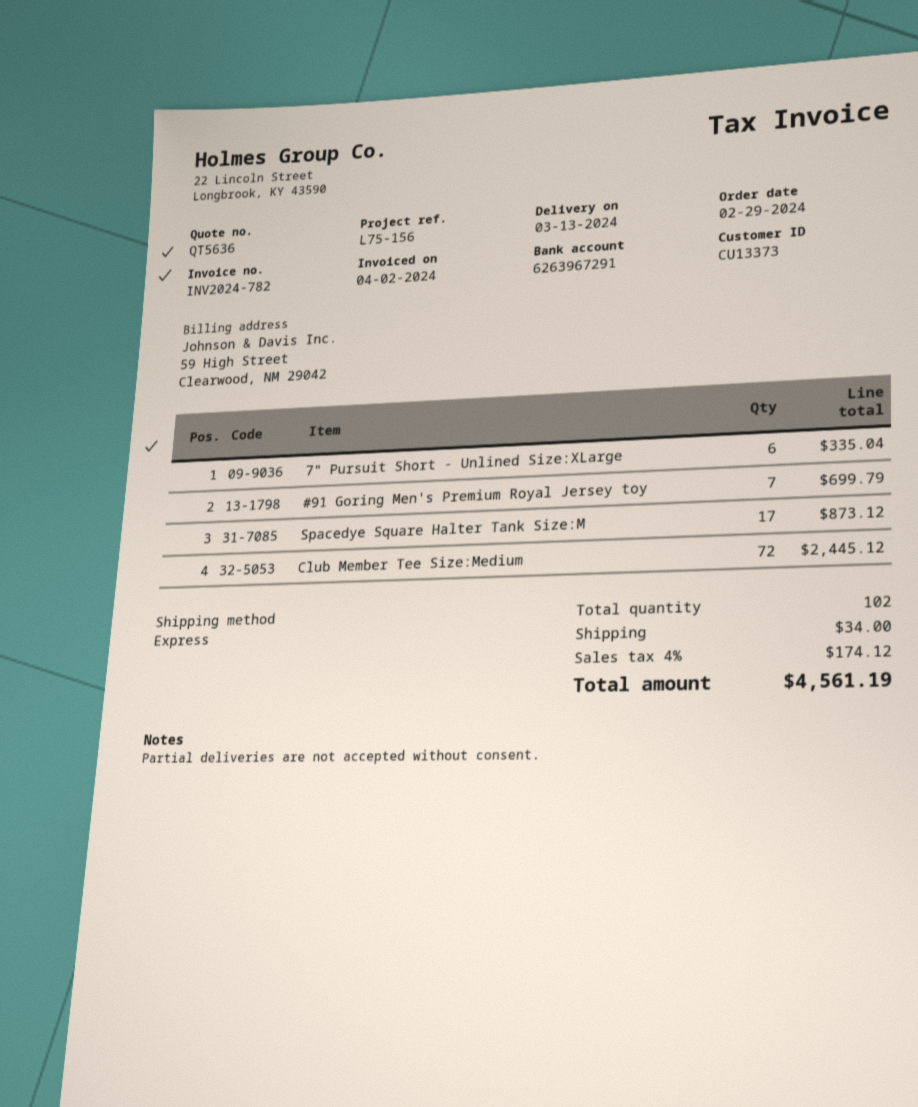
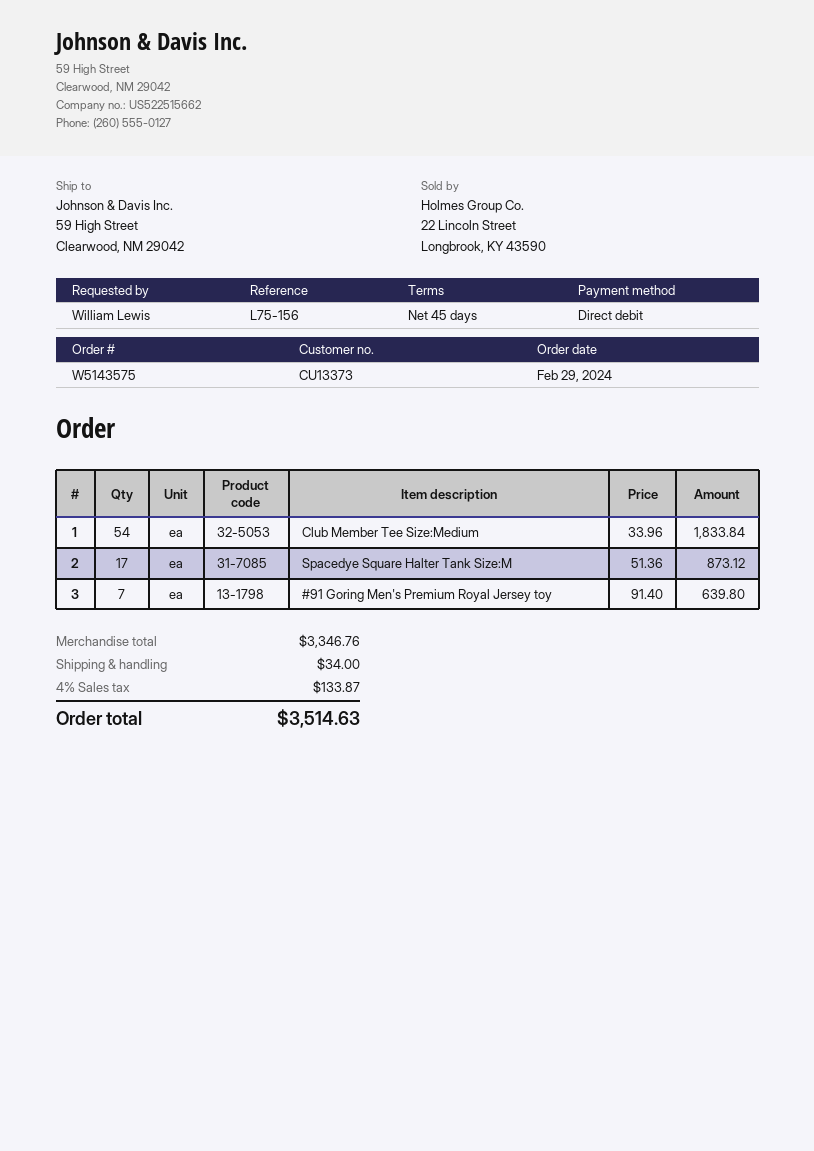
7" Pursuit Short - Unlined Size:XLarge: 6 for 335.04 -> none
#91 Goring Men's Premium Royal Jersey toy: 7 for 699.79 -> 7 for 639.80
Club Member Tee Size:Medium: 72 for 2445.12 -> 54 for 1833.84
tax: 4% = 174.12 -> 4% = 133.87
total: 4561.19 -> 3514.63

